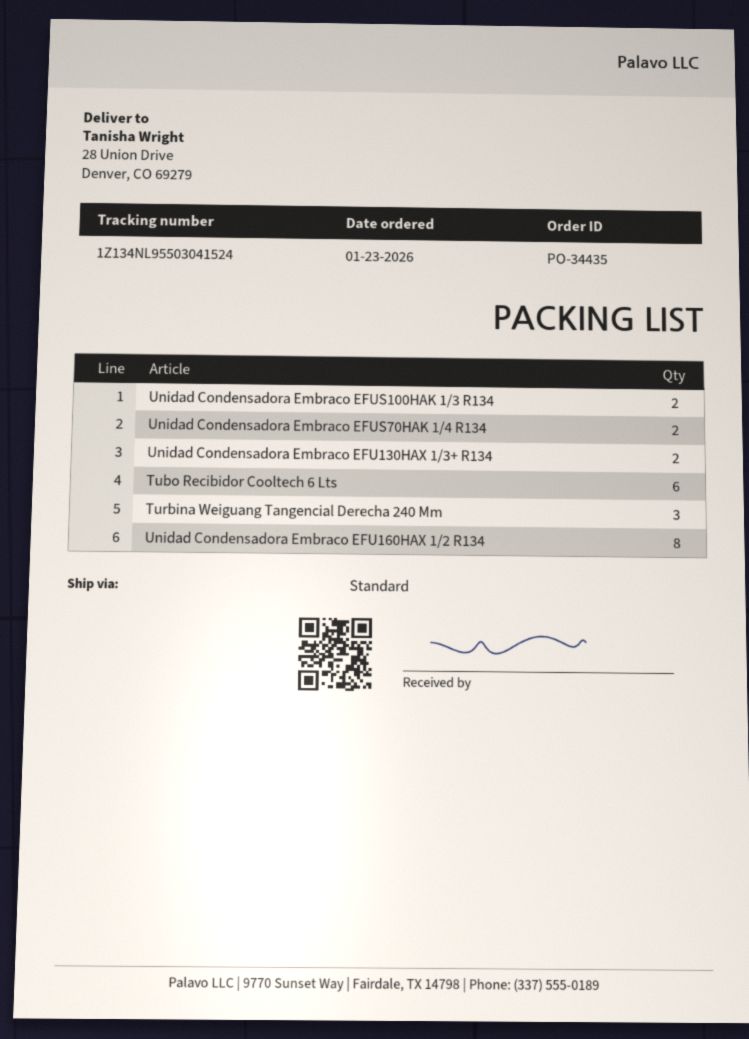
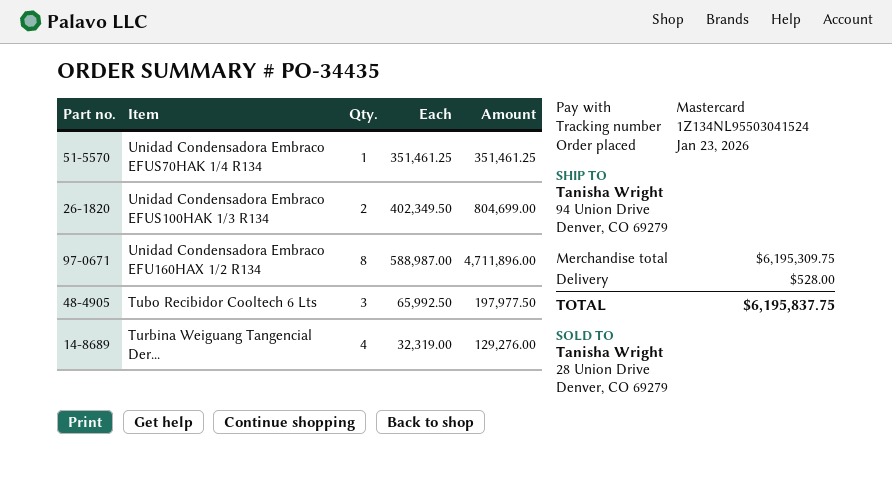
ship to: 28 Union Drive, Denver, CO 69279 -> 94 Union Drive, Denver, CO 69279
Unidad Condensadora Embraco EFUS70HAK 1/4 R134: 2 -> 1
Unidad Condensadora Embraco EFU130HAX 1/3+ R134: 2 -> none
Tubo Recibidor Cooltech 6 Lts: 6 -> 3
Turbina Weiguang Tangencial Derecha 240 Mm: 3 -> 4

